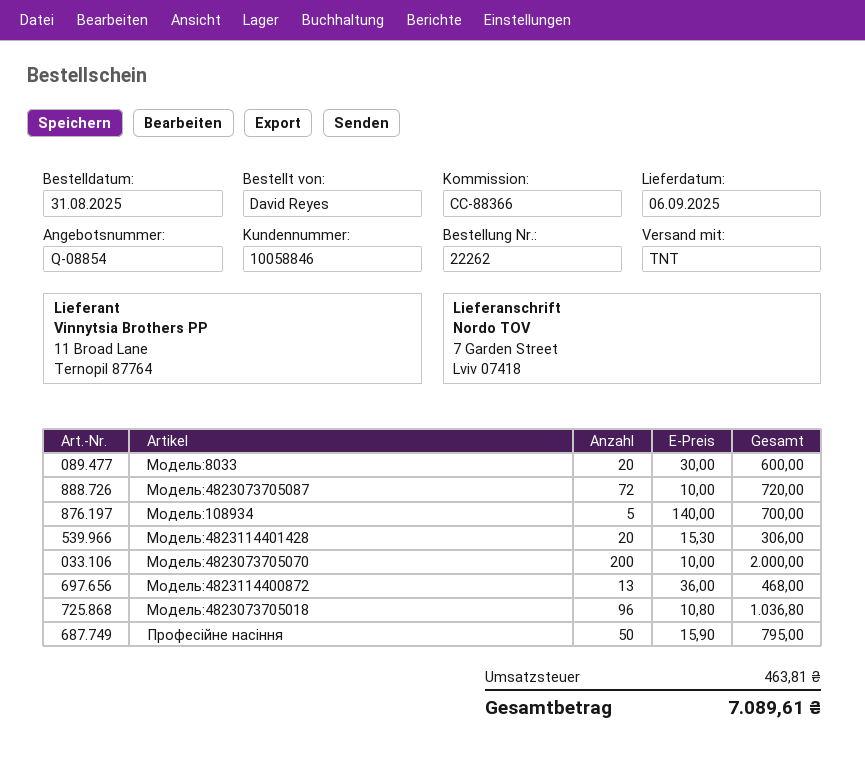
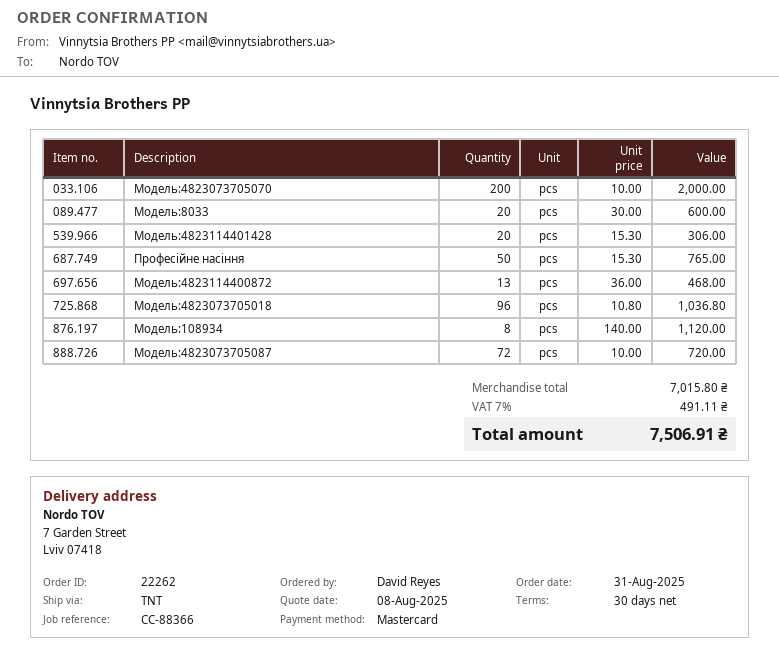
Модель:108934: 5 x 140.00 = 700.00 -> 8 x 140.00 = 1120.00
Професійне насіння: 50 x 15.90 = 795.00 -> 50 x 15.30 = 765.00
tax: 463.81 -> 491.11
total: 7089.61 -> 7506.91

